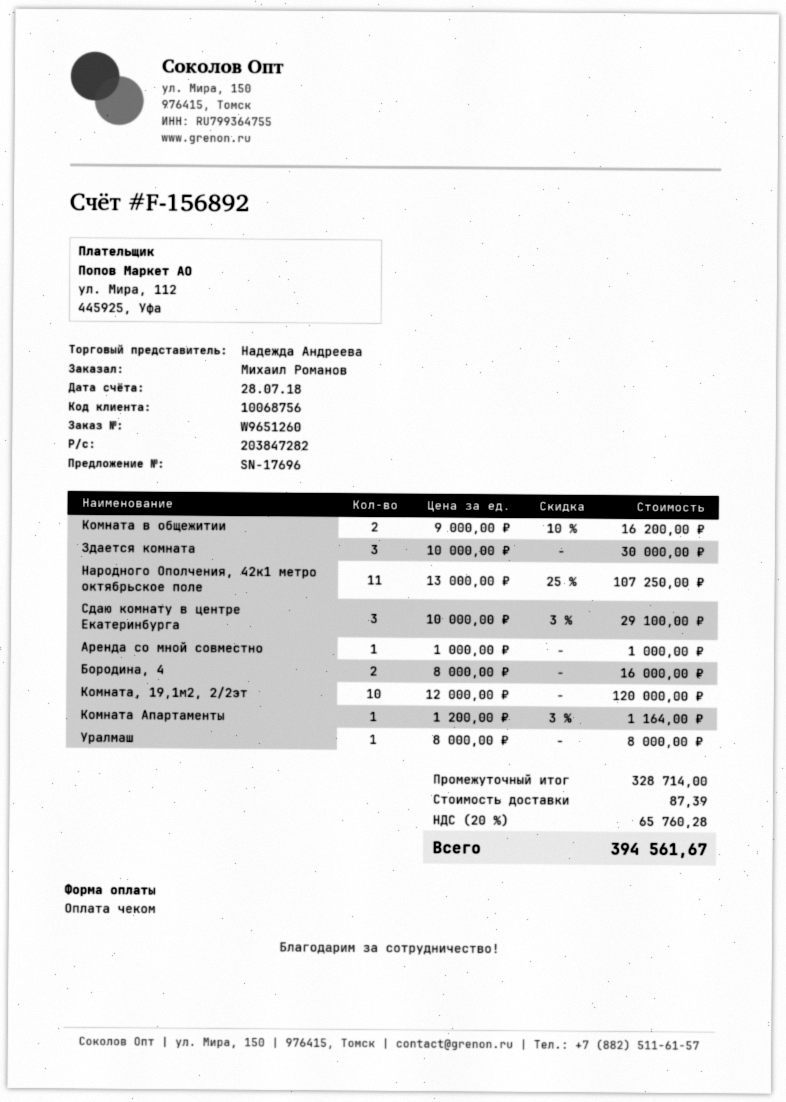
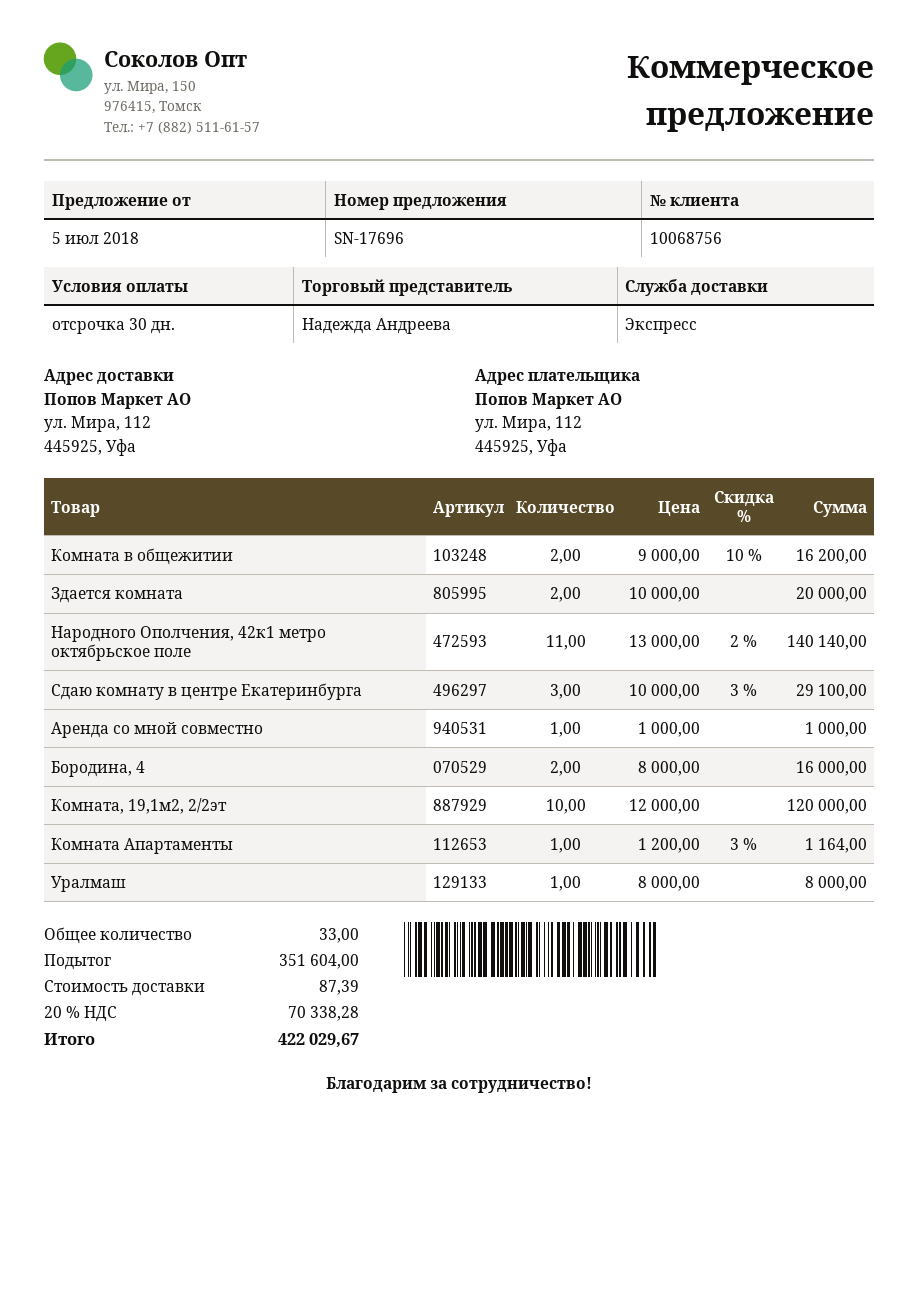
Здается комната: 3 x 10000.00 = 30000.00 -> 2 x 10000.00 = 20000.00
Народного Ополчения, 42к1 метро октябрьское поле: 11 x 13000.00 - 25% = 107250.00 -> 11 x 13000.00 - 2% = 140140.00
subtotal: 328714.00 -> 351604.00
tax: 20% = 65760.28 -> 20% = 70338.28
total: 394561.67 -> 422029.67

